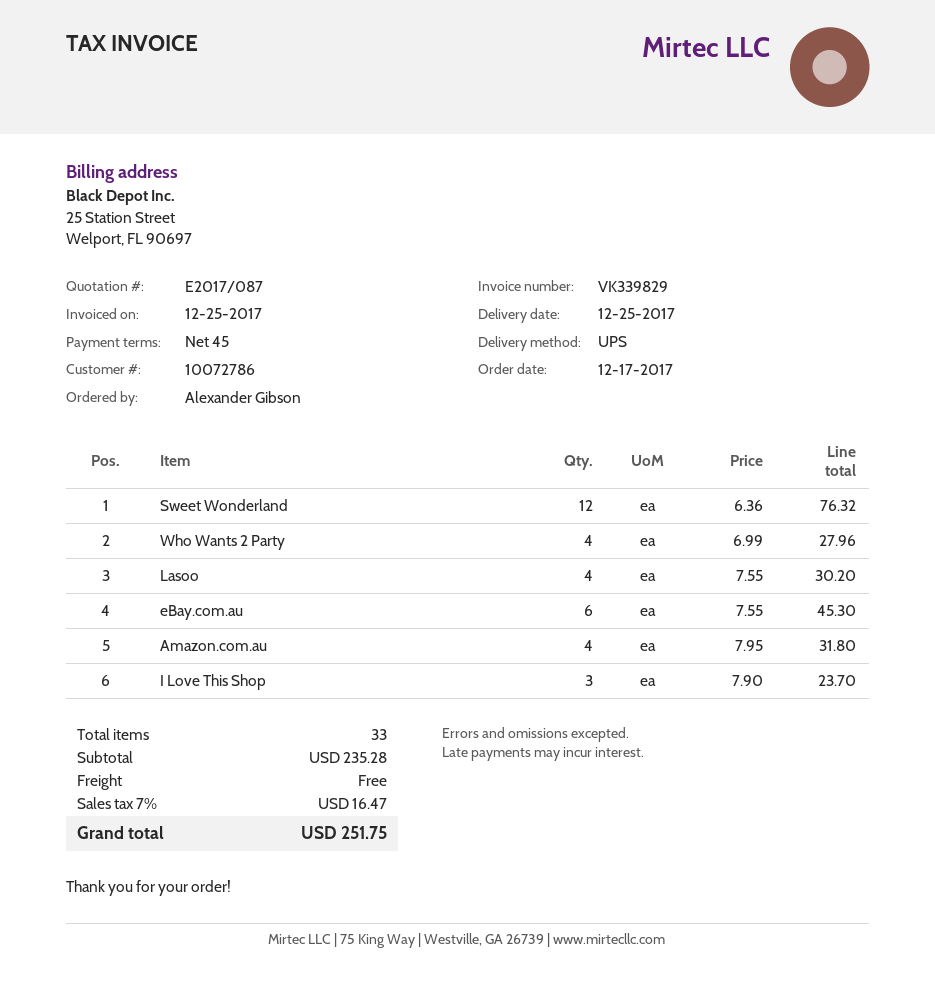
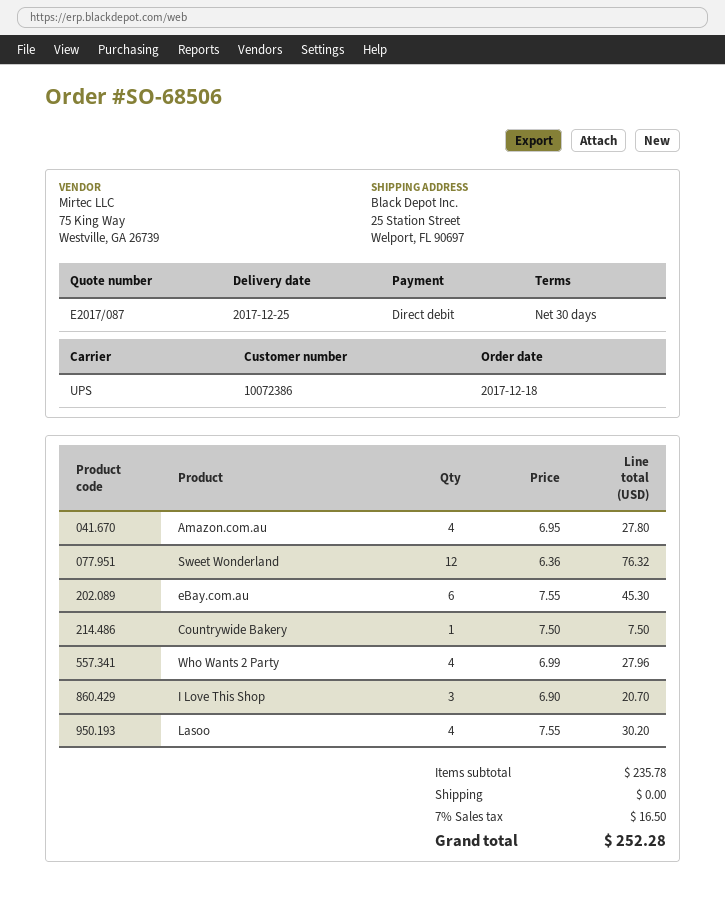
order date: 2017-12-17 -> 2017-12-18
payment terms: 45 days -> 30 days
customer number: 10072786 -> 10072386
Amazon.com.au: 4 x 7.95 = 31.80 -> 4 x 6.95 = 27.80
I Love This Shop: 3 x 7.90 = 23.70 -> 3 x 6.90 = 20.70
Countrywide Bakery: none -> 1 x 7.50 = 7.50
subtotal: 235.28 -> 235.78
tax: 7% = 16.47 -> 7% = 16.50
total: 251.75 -> 252.28

